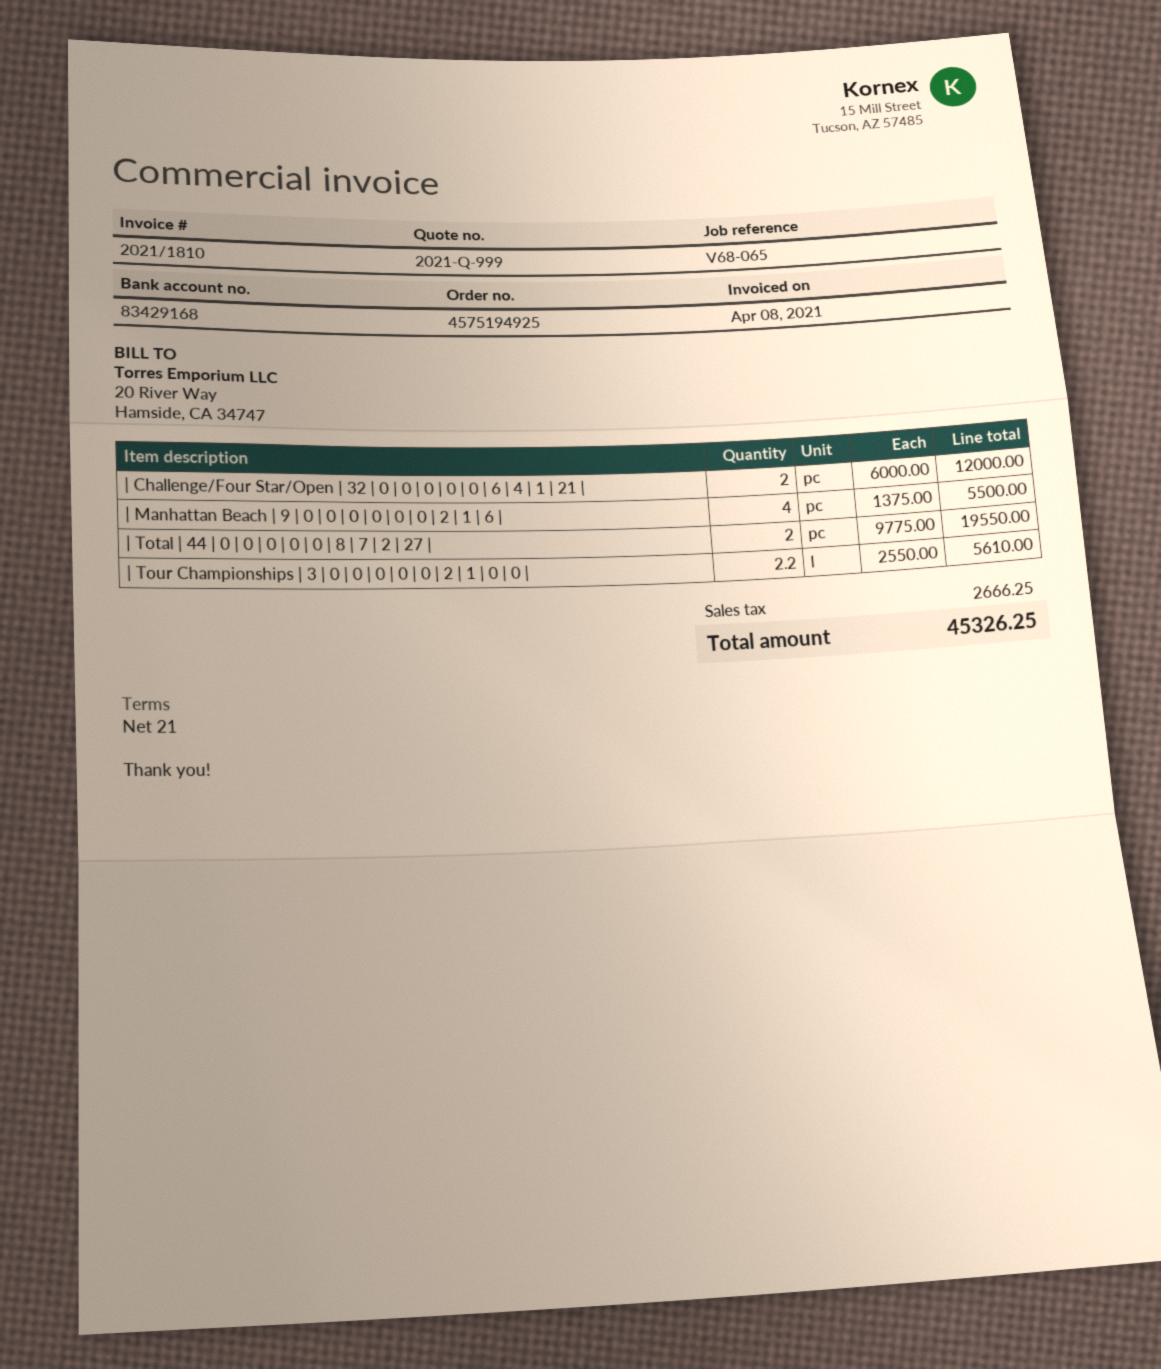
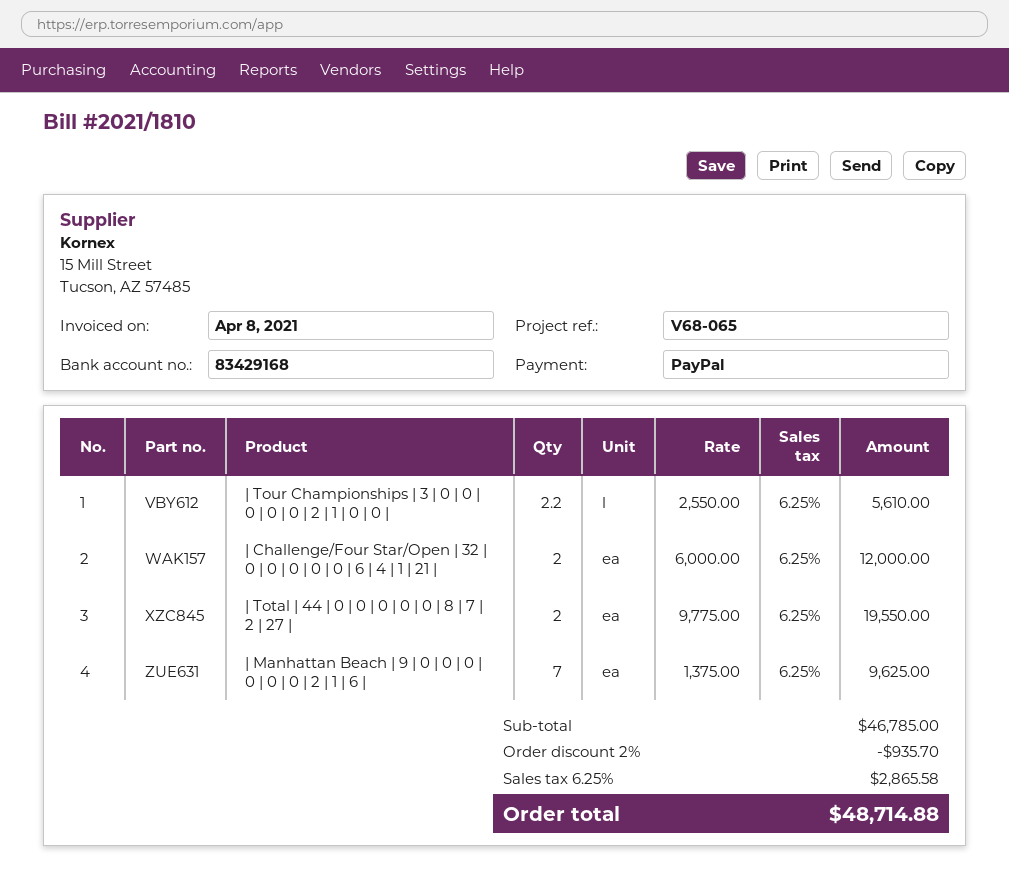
| Manhattan Beach | 9 | 0 | 0 | 0 | 0 | 0 | 0 | 2 | 1 | 6 |: 4 x 1375.00 = 5500.00 -> 7 x 1375.00 = 9625.00
discount: none -> 2% = 935.70
tax: 2666.25 -> 2865.58
total: 45326.25 -> 48714.88

